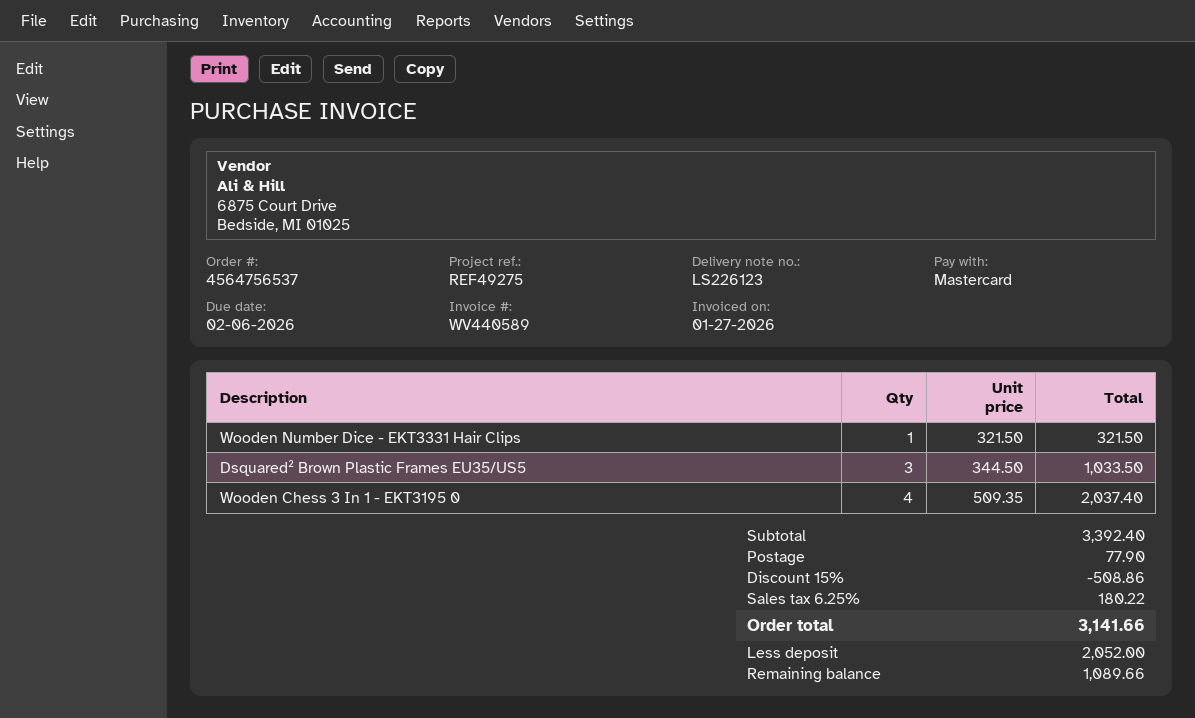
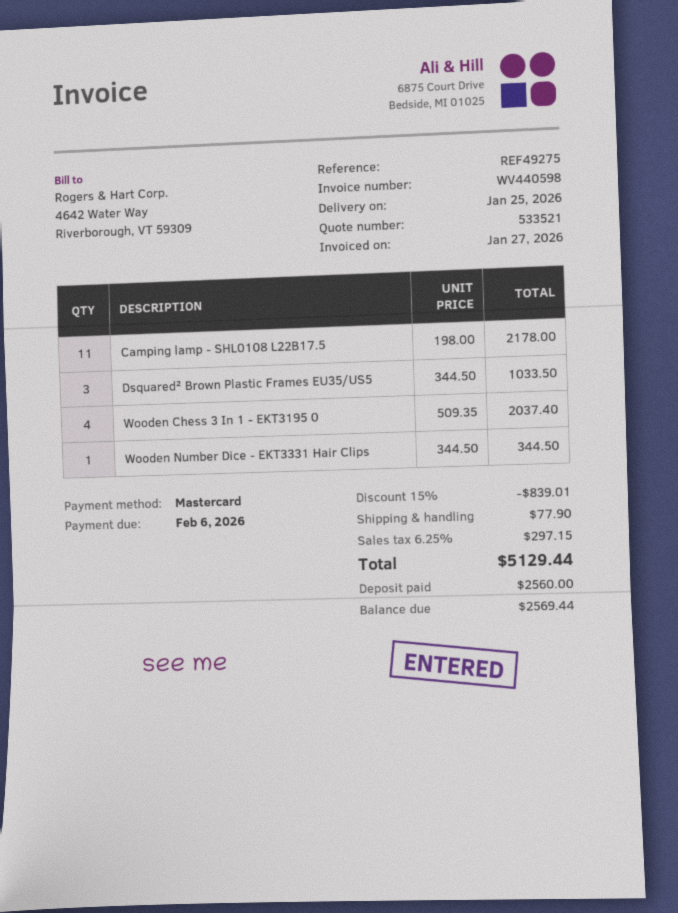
invoice number: WV440589 -> WV440598
Wooden Number Dice - EKT3331 Hair Clips: 1 x 321.50 = 321.50 -> 1 x 344.50 = 344.50
Camping lamp - SHL0108 L22B17.5: none -> 11 x 198.00 = 2178.00
discount: 15% = 508.86 -> 15% = 839.01
tax: 6.25% = 180.22 -> 6.25% = 297.15
total: 3141.66 -> 5129.44
deposit: 2052.00 -> 2560.00
balance: 1089.66 -> 2569.44

